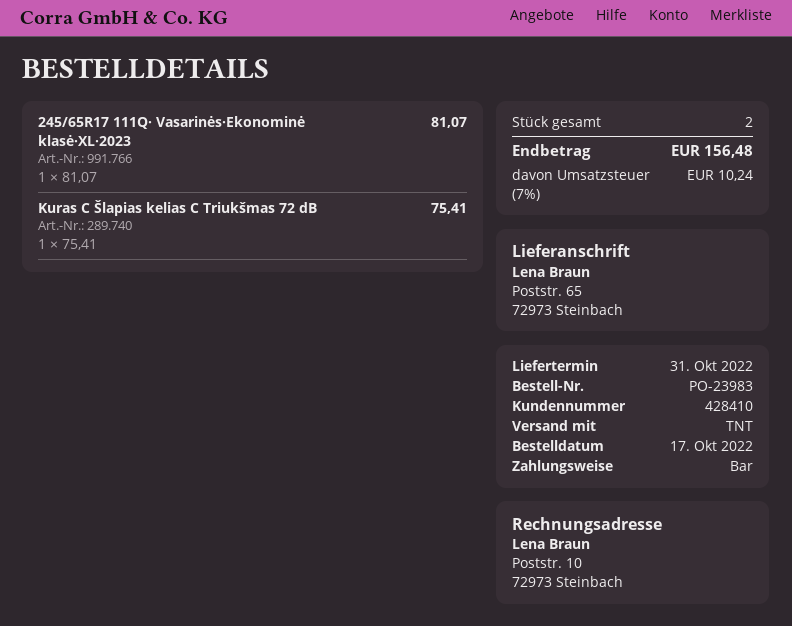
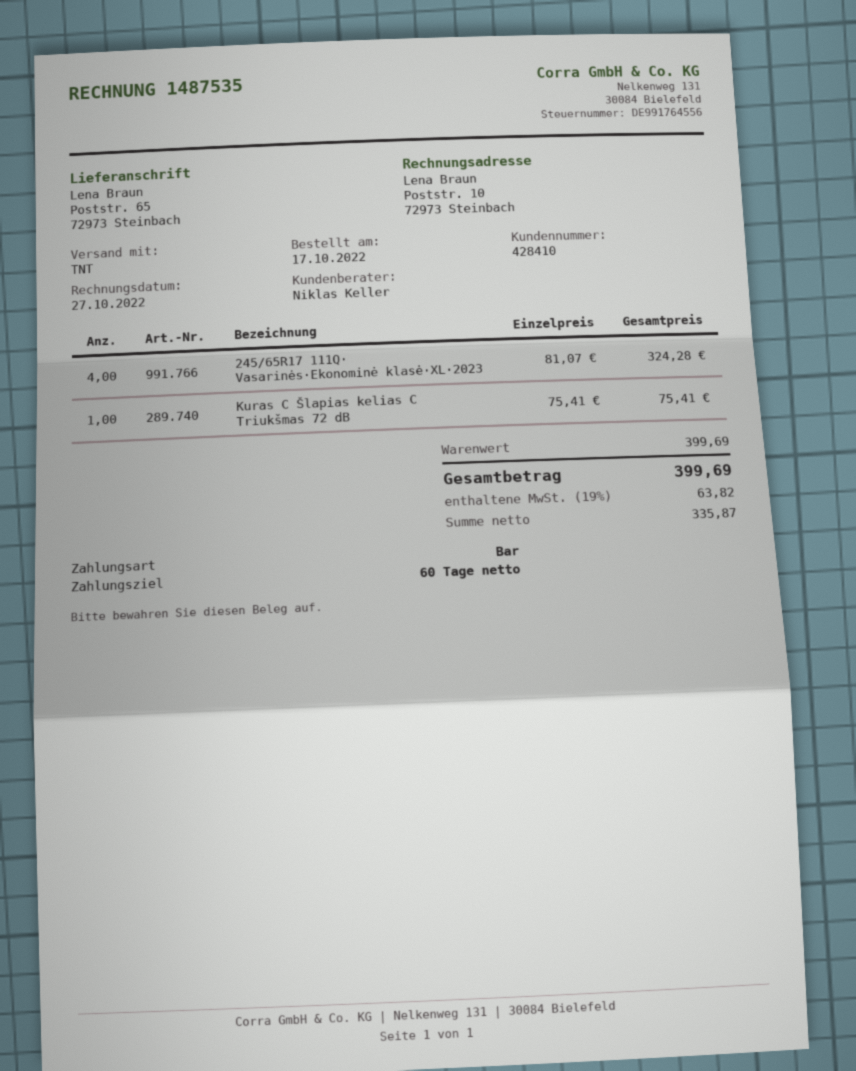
245/65R17 111Q· Vasarinės·Ekonominė klasė·XL·2023: 1 x 81.07 = 81.07 -> 4 x 81.07 = 324.28
tax: 7% = 10.24 -> 19% = 63.82
total: 156.48 -> 399.69

